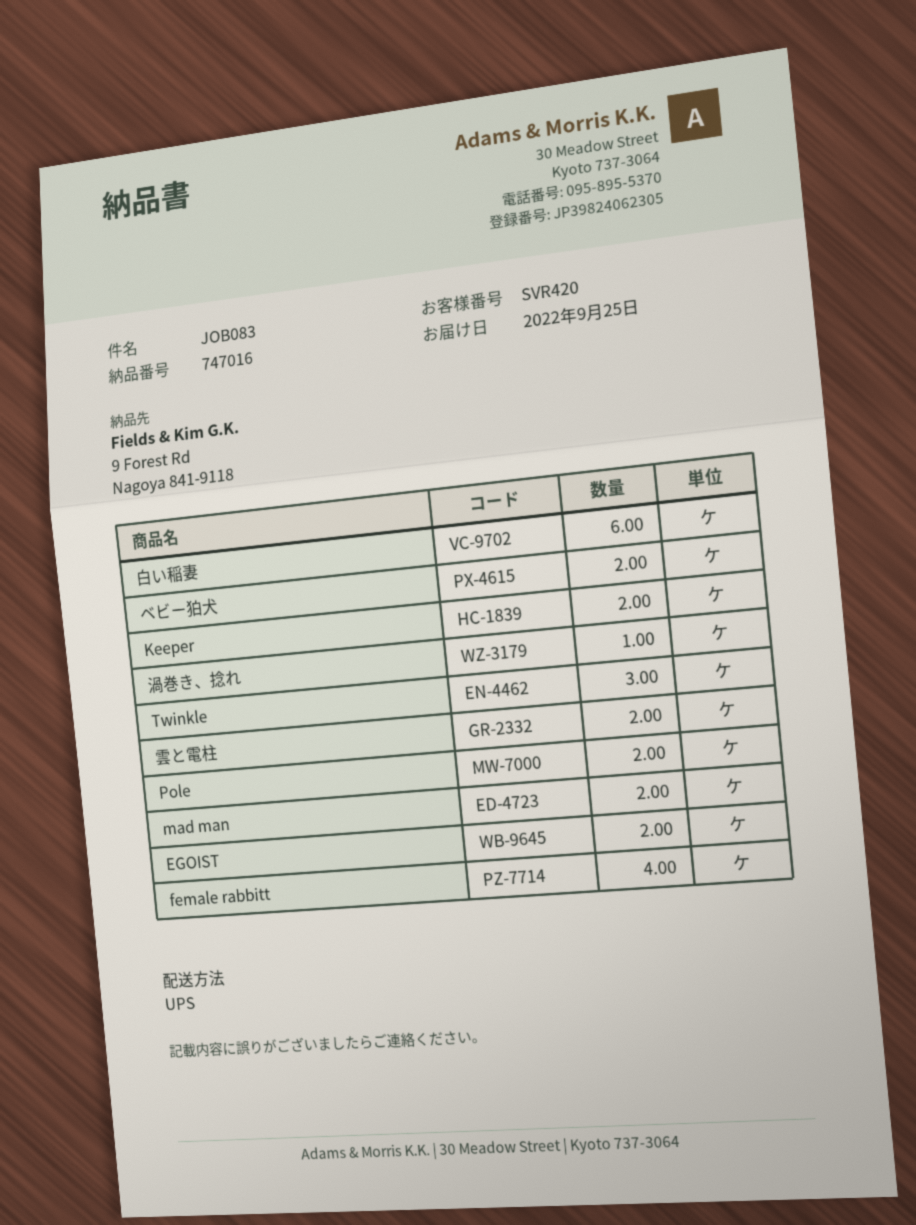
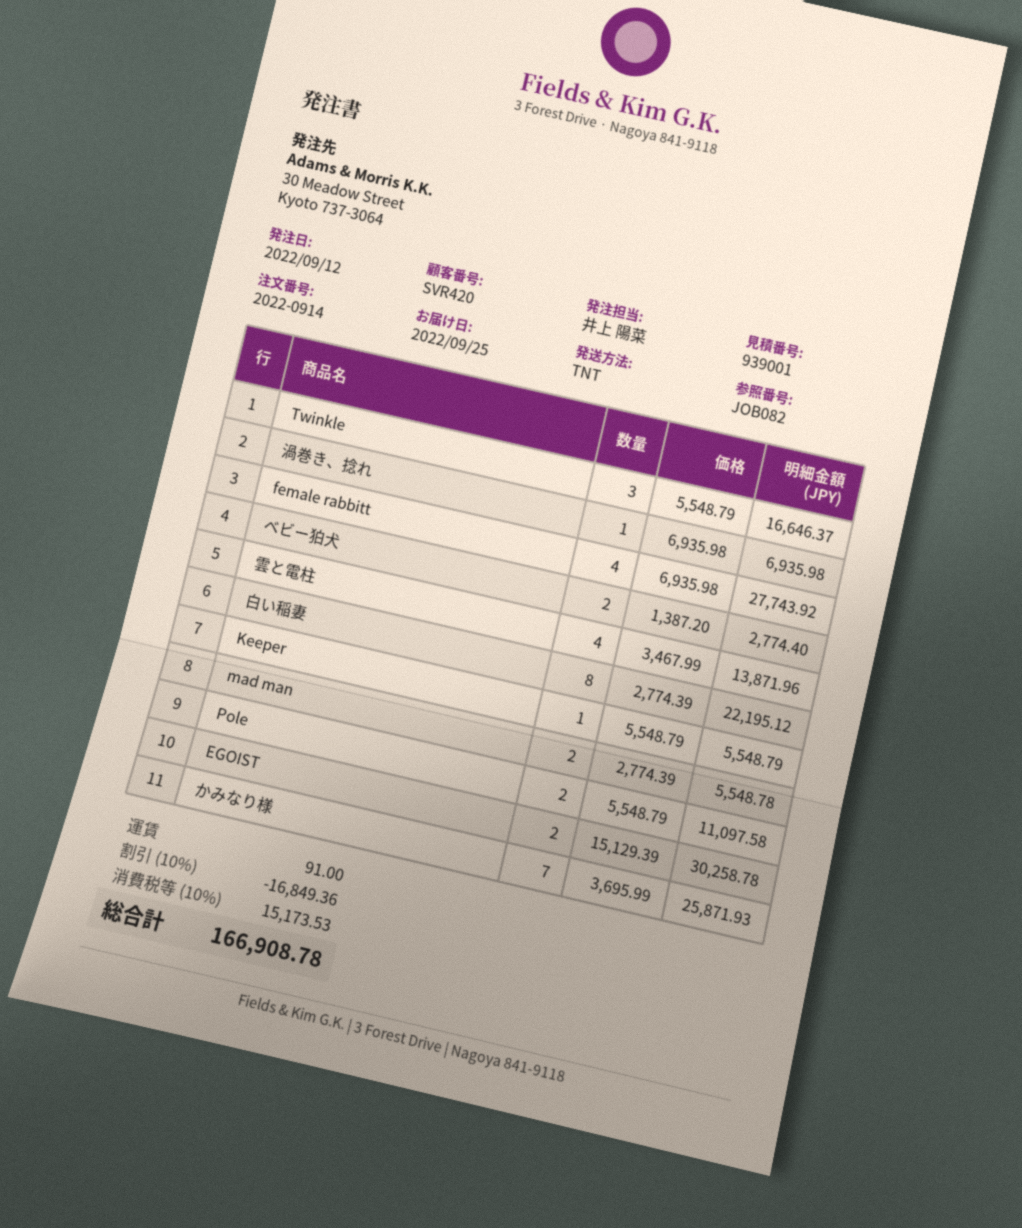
reference: JOB083 -> JOB082
shipping method: UPS -> TNT
白い稲妻: 6 -> 8
Keeper: 2 -> 1
雲と電柱: 2 -> 4
かみなり様: none -> 7

